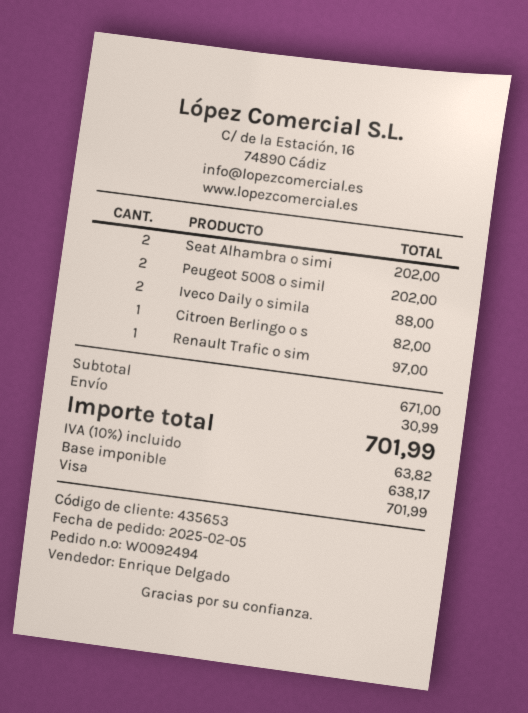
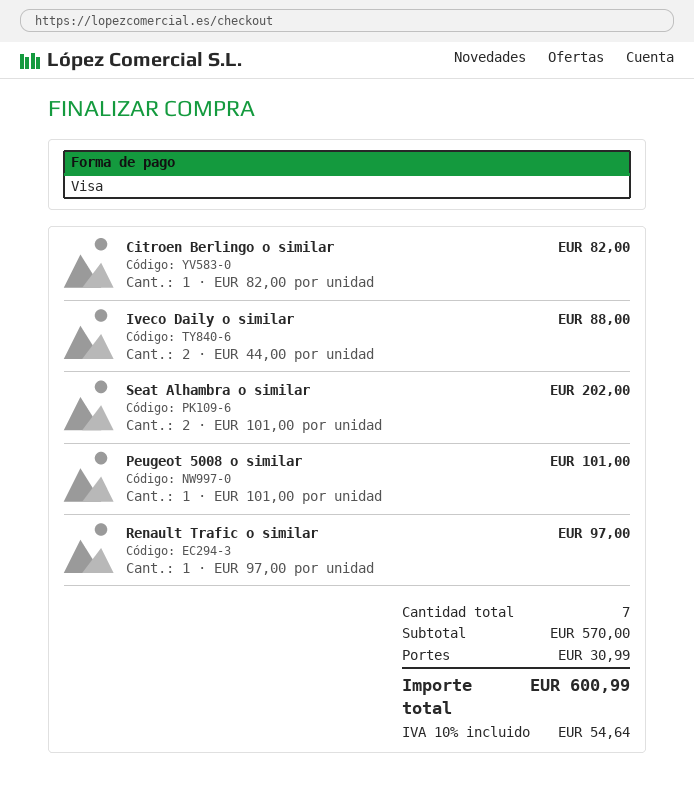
Peugeot 5008 o simil: 2 for 202.00 -> 1 for 101.00
subtotal: 671.00 -> 570.00
tax: 10% = 63.82 -> 10% = 54.64
total: 701.99 -> 600.99

